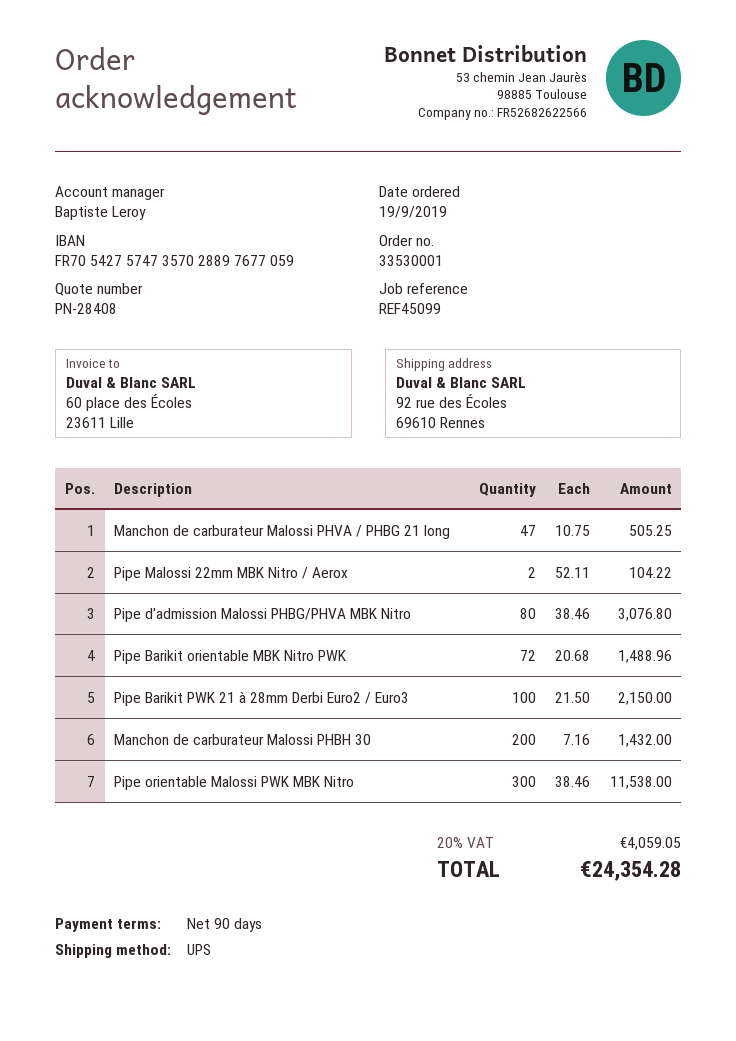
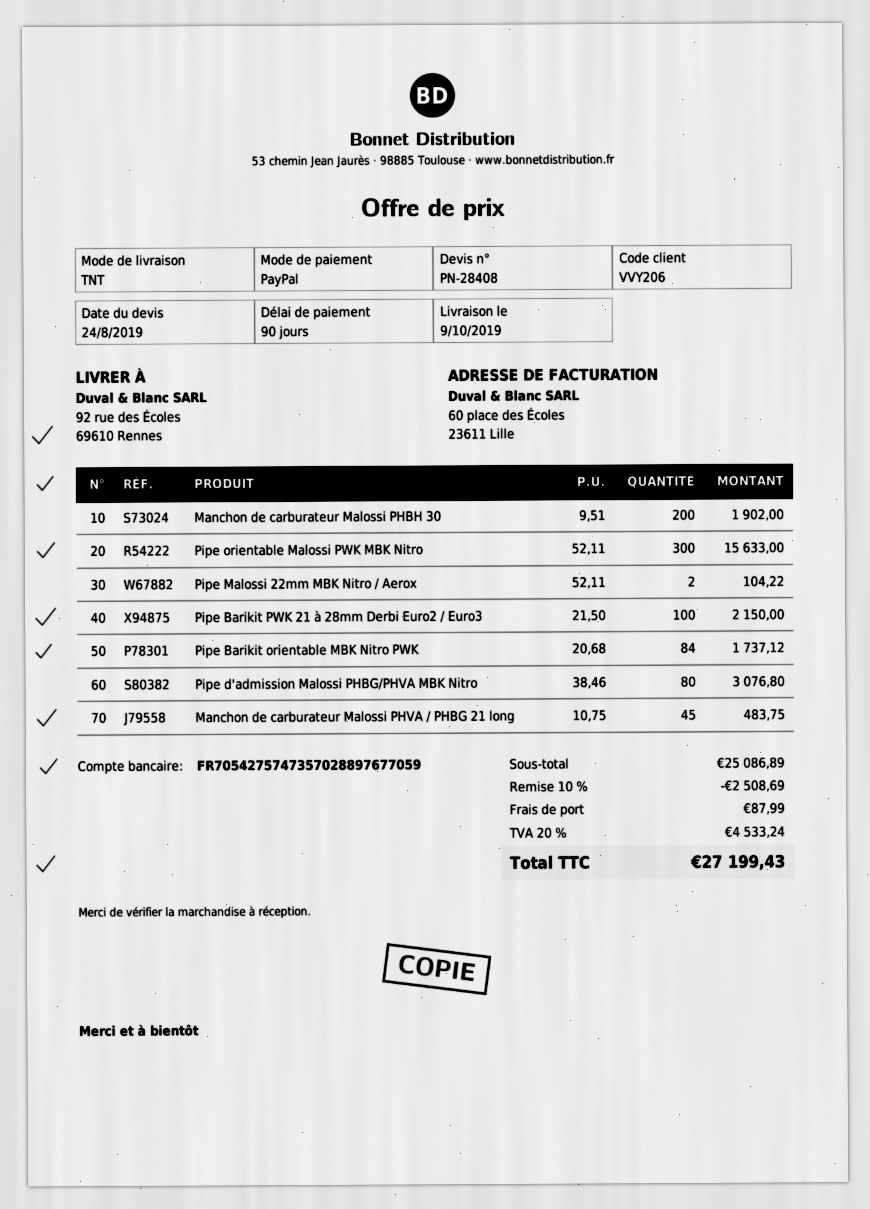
shipping method: UPS -> TNT
Manchon de carburateur Malossi PHVA / PHBG 21 long: 47 x 10.75 = 505.25 -> 45 x 10.75 = 483.75
Pipe Barikit orientable MBK Nitro PWK: 72 x 20.68 = 1488.96 -> 84 x 20.68 = 1737.12
Manchon de carburateur Malossi PHBH 30: 200 x 7.16 = 1432.00 -> 200 x 9.51 = 1902.00
Pipe orientable Malossi PWK MBK Nitro: 300 x 38.46 = 11538.00 -> 300 x 52.11 = 15633.00
discount: none -> 10% = 2508.69
shipping: none -> 87.99
tax: 20% = 4059.05 -> 20% = 4533.24
total: 24354.28 -> 27199.43

